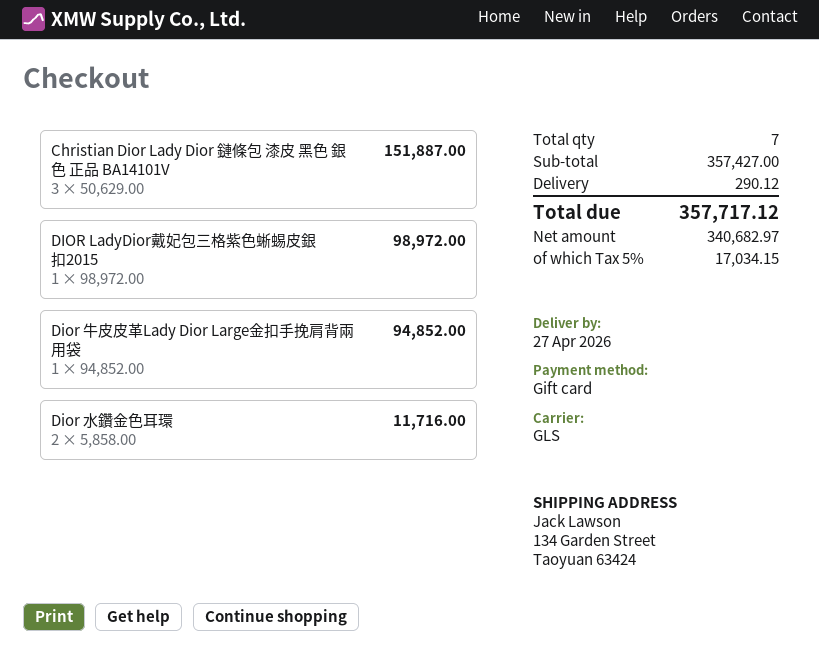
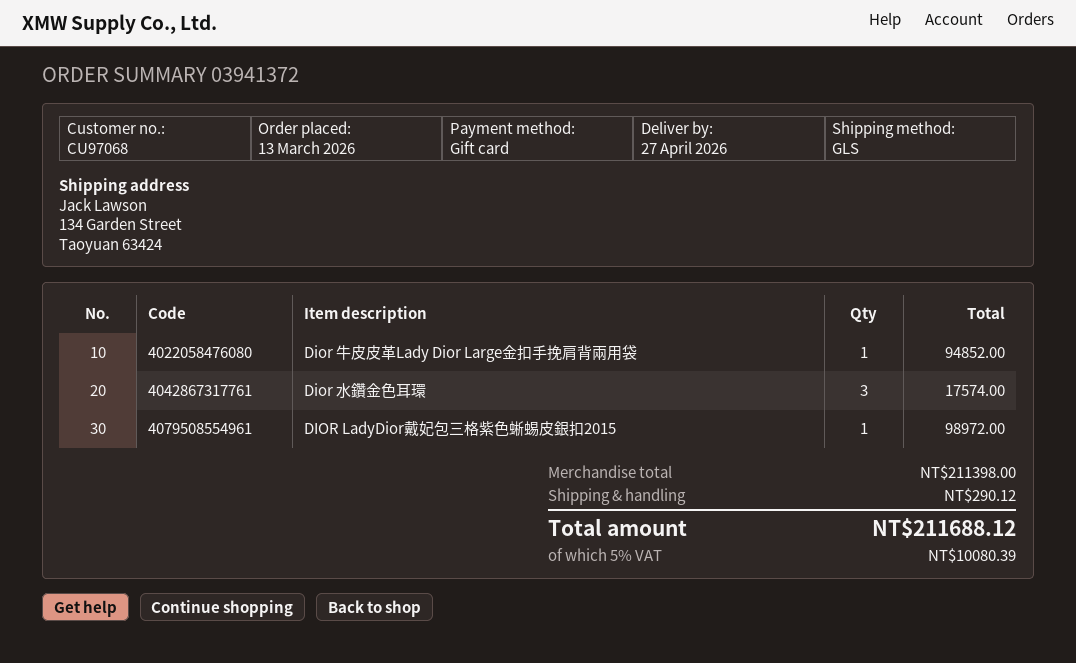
Christian Dior Lady Dior 鏈條包 漆皮 黑色 銀色 正品 BA14101V: 3 for 151887.00 -> none
Dior 水鑽金色耳環: 2 for 11716.00 -> 3 for 17574.00
subtotal: 357427.00 -> 211398.00
tax: 5% = 17034.15 -> 5% = 10080.39
total: 357717.12 -> 211688.12

